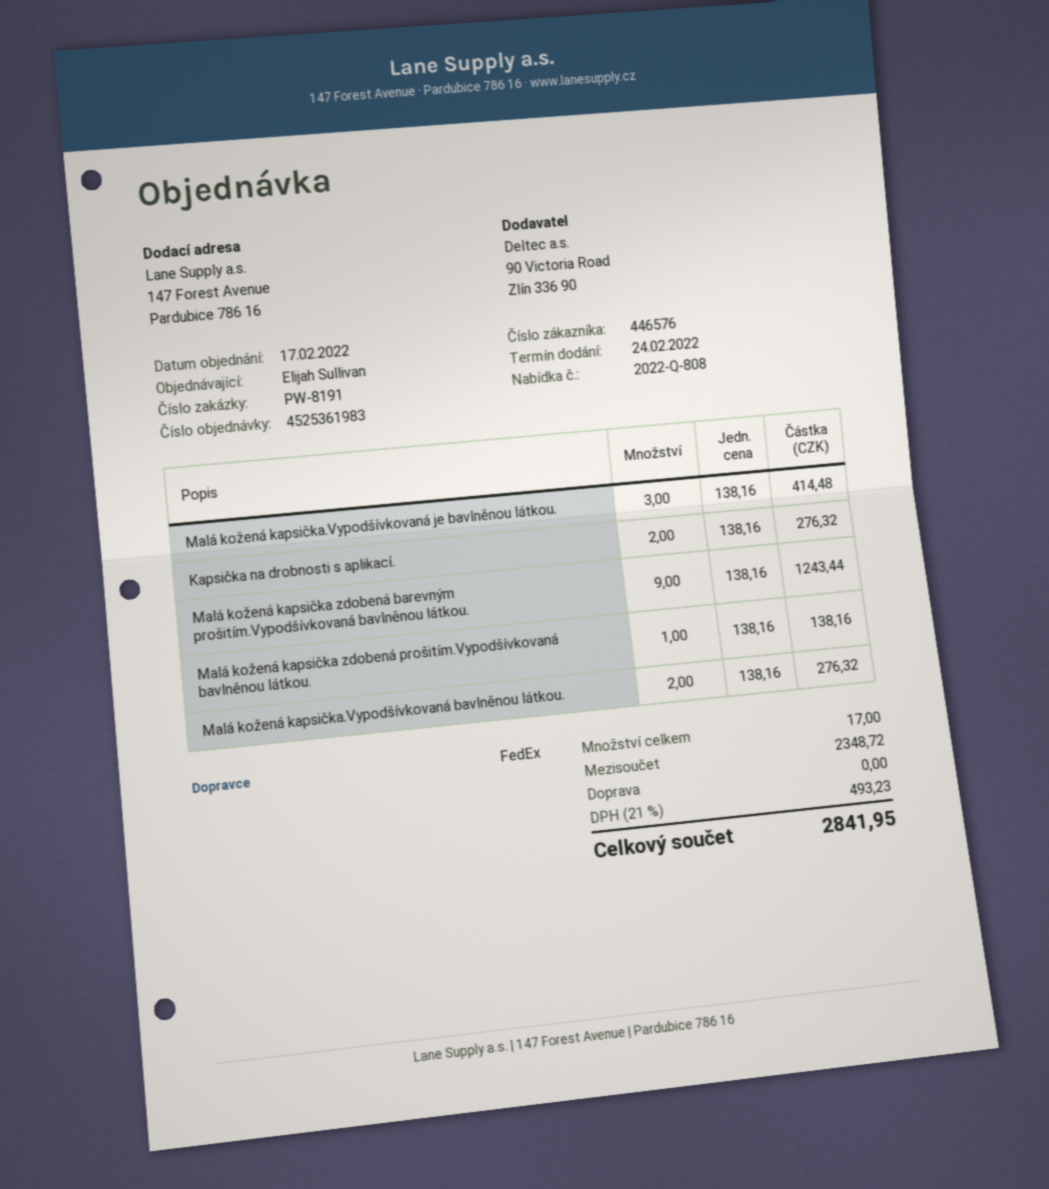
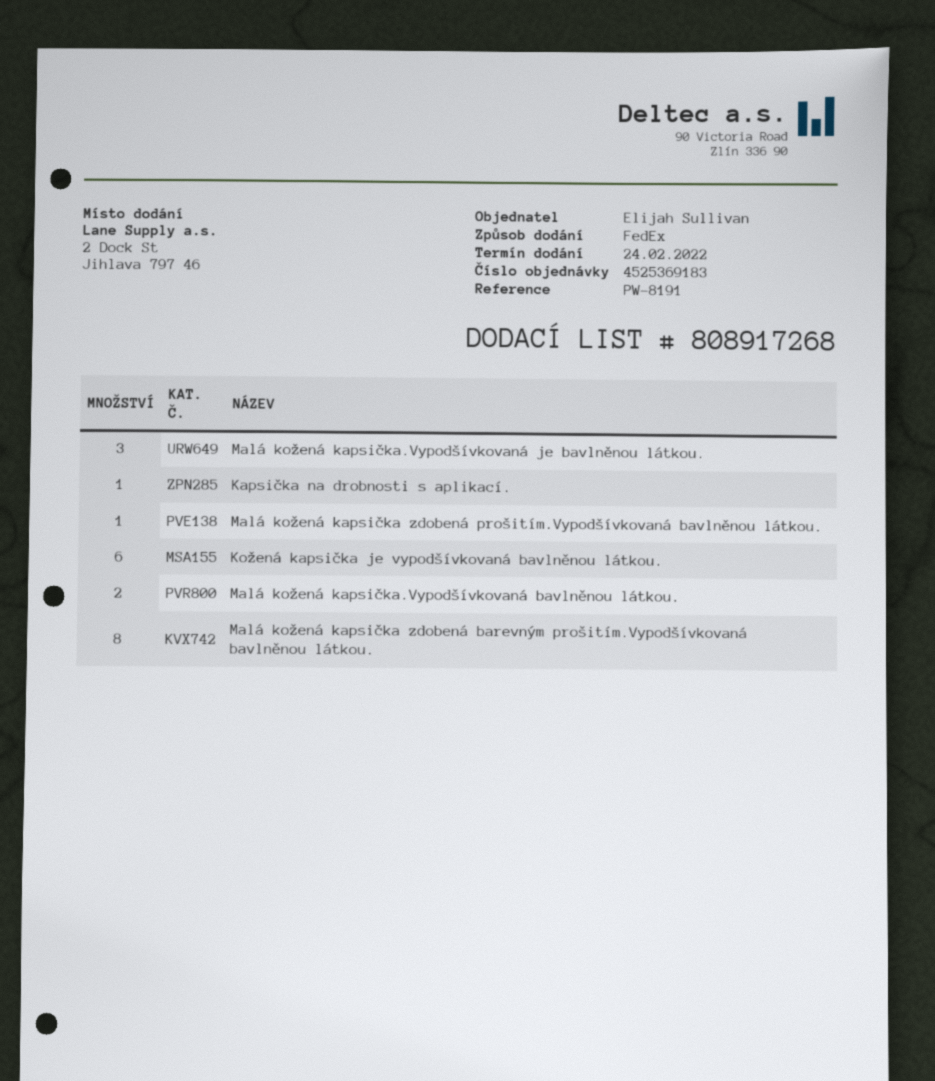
order number: 4525361983 -> 4525369183
ship to: 147 Forest Avenue, Pardubice 786 16 -> 2 Dock St, Jihlava 797 46
Kapsička na drobnosti s aplikací.: 2 -> 1
Malá kožená kapsička zdobená barevným prošitím.Vypodšívkovaná bavlněnou látkou.: 9 -> 8
Kožená kapsička je vypodšívkovaná bavlněnou látkou.: none -> 6

